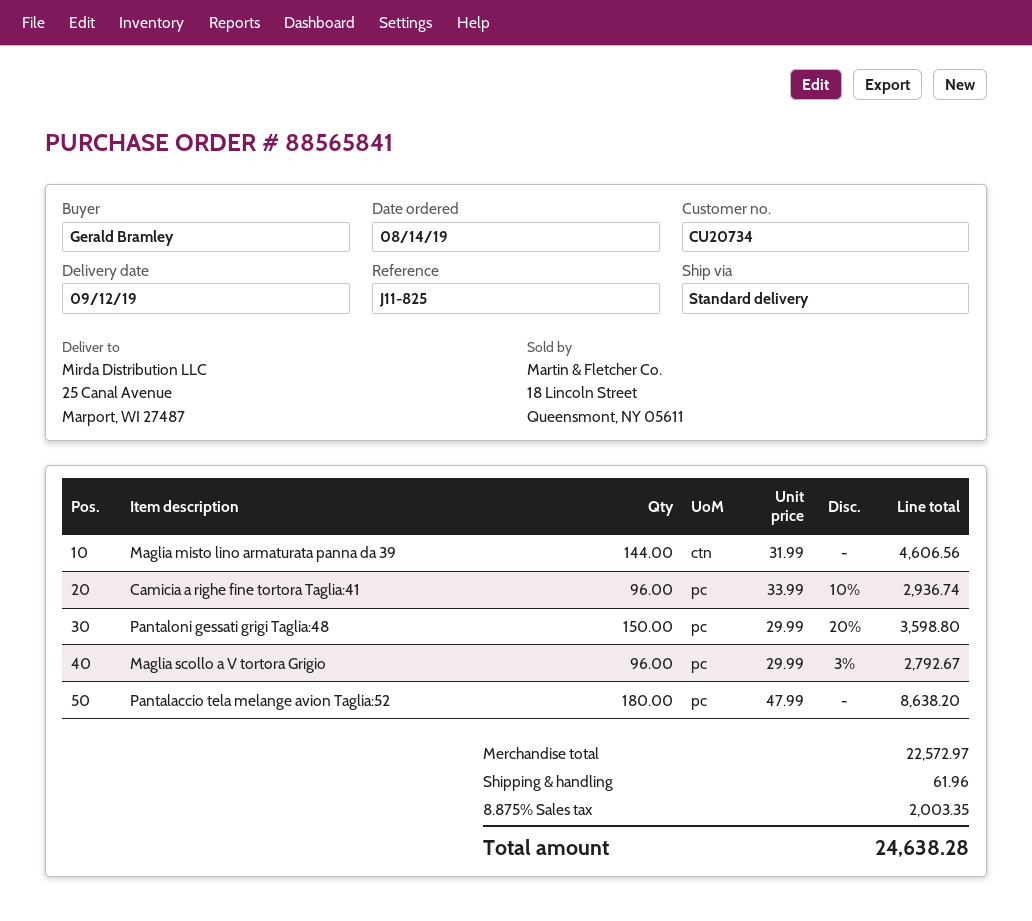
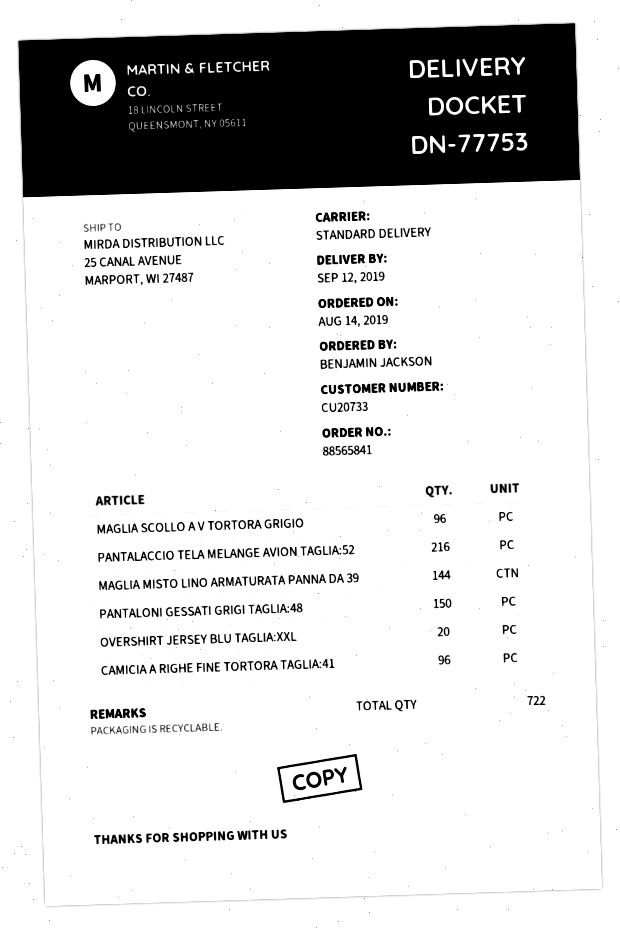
customer number: CU20734 -> CU20733
ordered by: Gerald Bramley -> BENJAMIN JACKSON
Pantalaccio tela melange avion Taglia:52: 180 -> 216
OVERSHIRT JERSEY BLU TAGLIA:XXL: none -> 20

